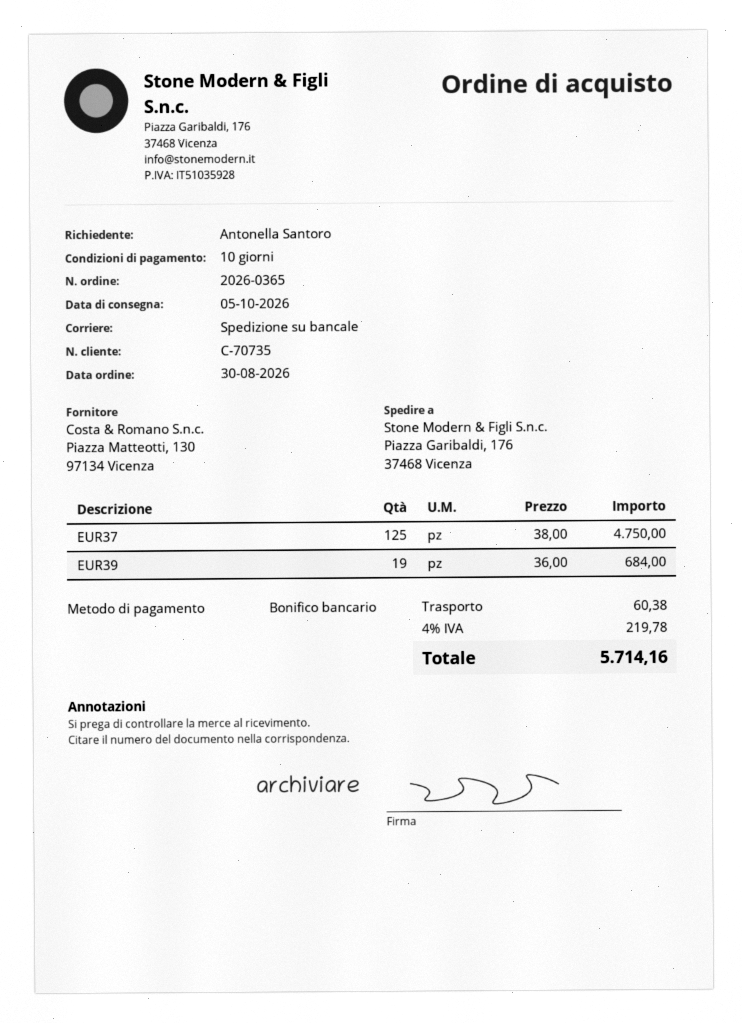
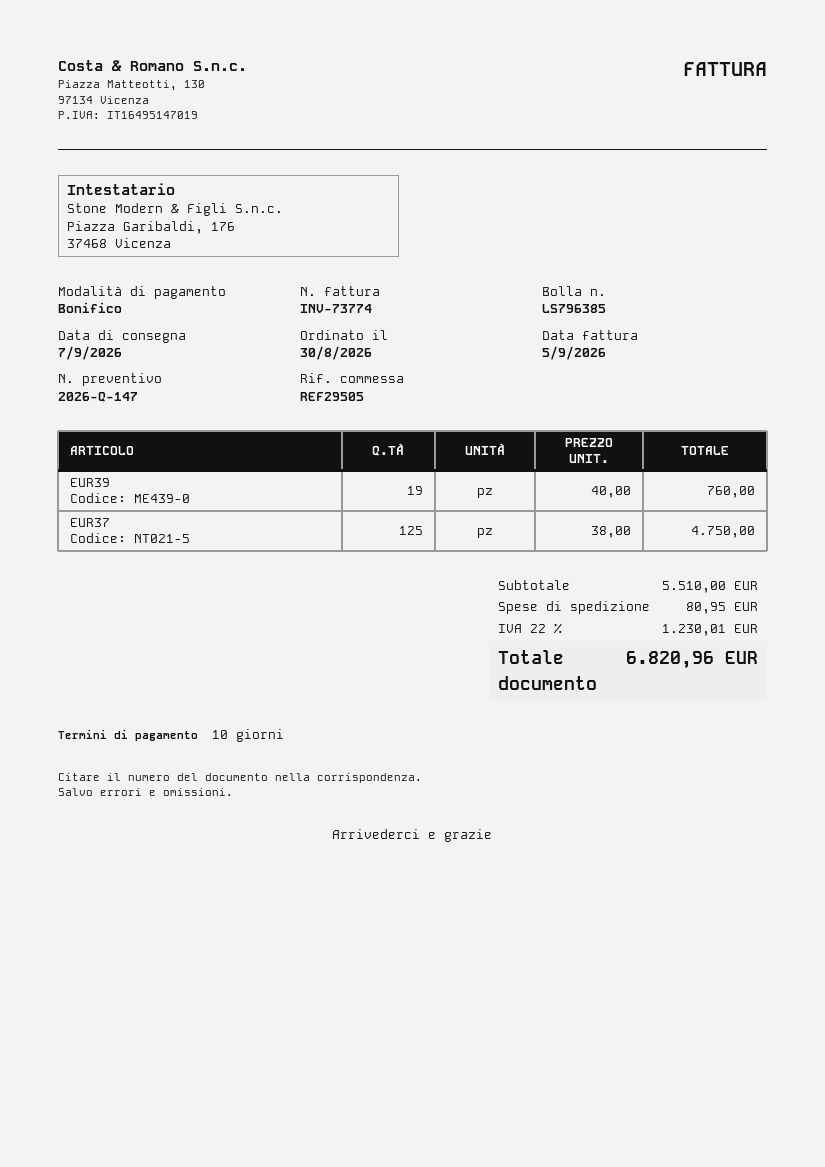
delivery date: 2026-10-05 -> 2026-09-07
EUR39: 19 x 36.00 = 684.00 -> 19 x 40.00 = 760.00
shipping: 60.38 -> 80.95
tax: 4% = 219.78 -> 22% = 1230.01
total: 5714.16 -> 6820.96

